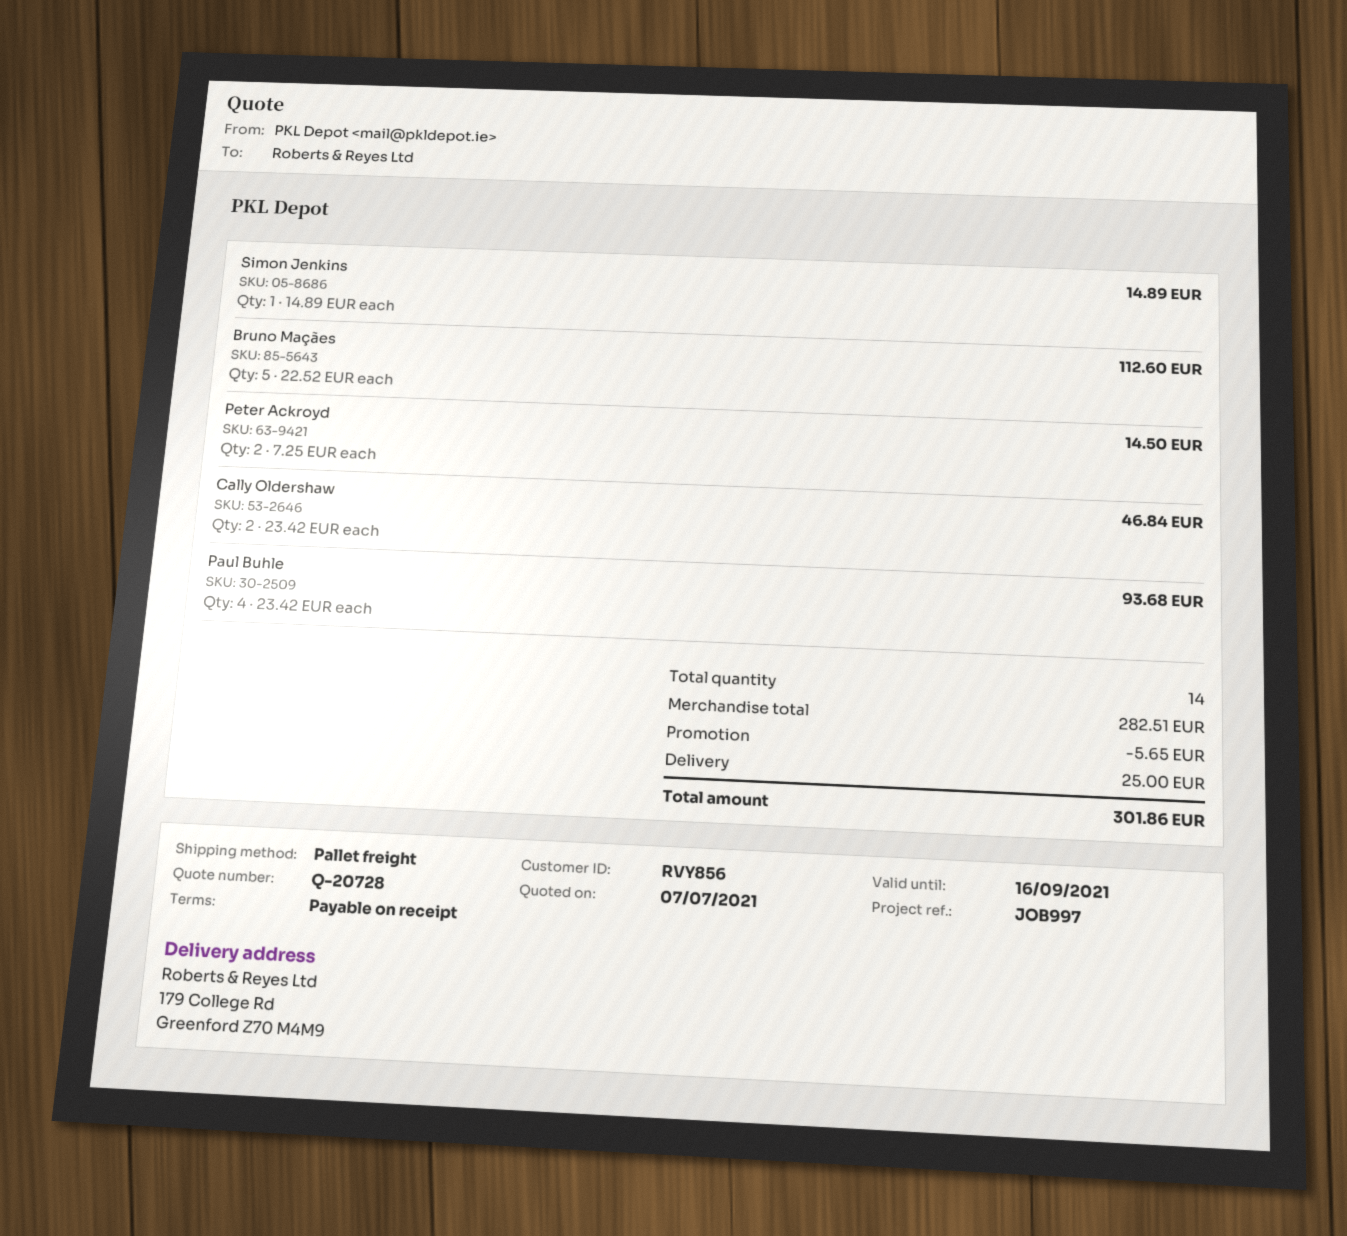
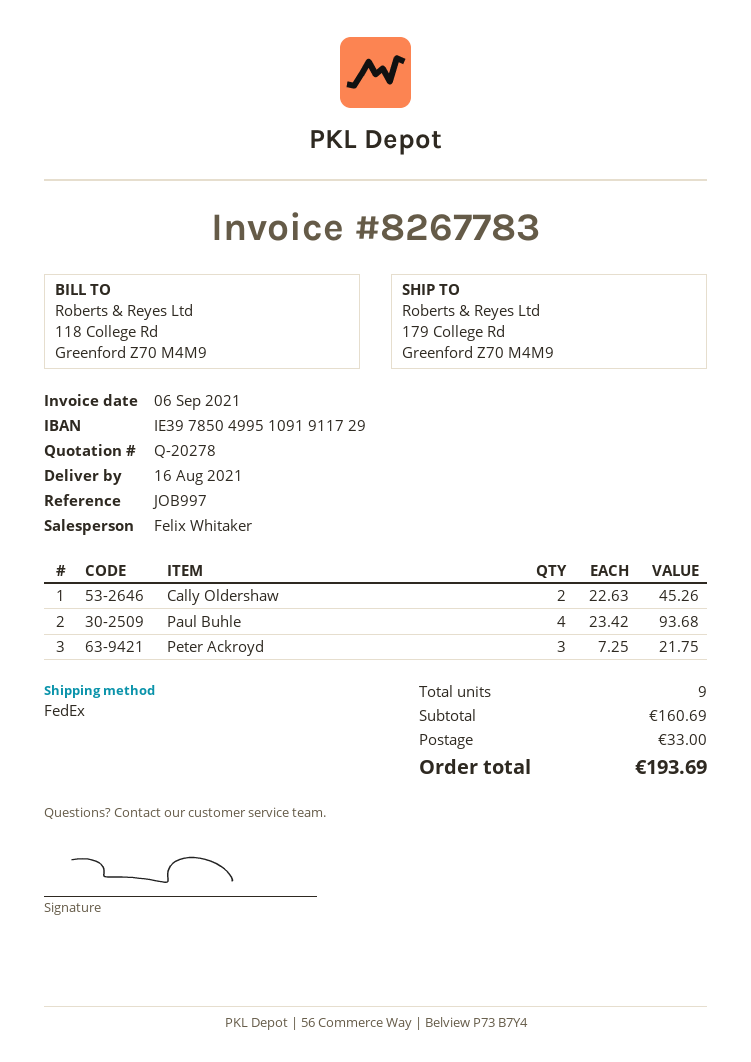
quote number: Q-20728 -> Q-20278
shipping method: pallet freight -> FedEx
Simon Jenkins: 1 x 14.89 = 14.89 -> none
Bruno Maçães: 5 x 22.52 = 112.60 -> none
Peter Ackroyd: 2 x 7.25 = 14.50 -> 3 x 7.25 = 21.75
Cally Oldershaw: 2 x 23.42 = 46.84 -> 2 x 22.63 = 45.26
total quantity: 14 -> 9
subtotal: 282.51 -> 160.69
discount: 5.65 -> none
shipping: 25.00 -> 33.00
total: 301.86 -> 193.69

